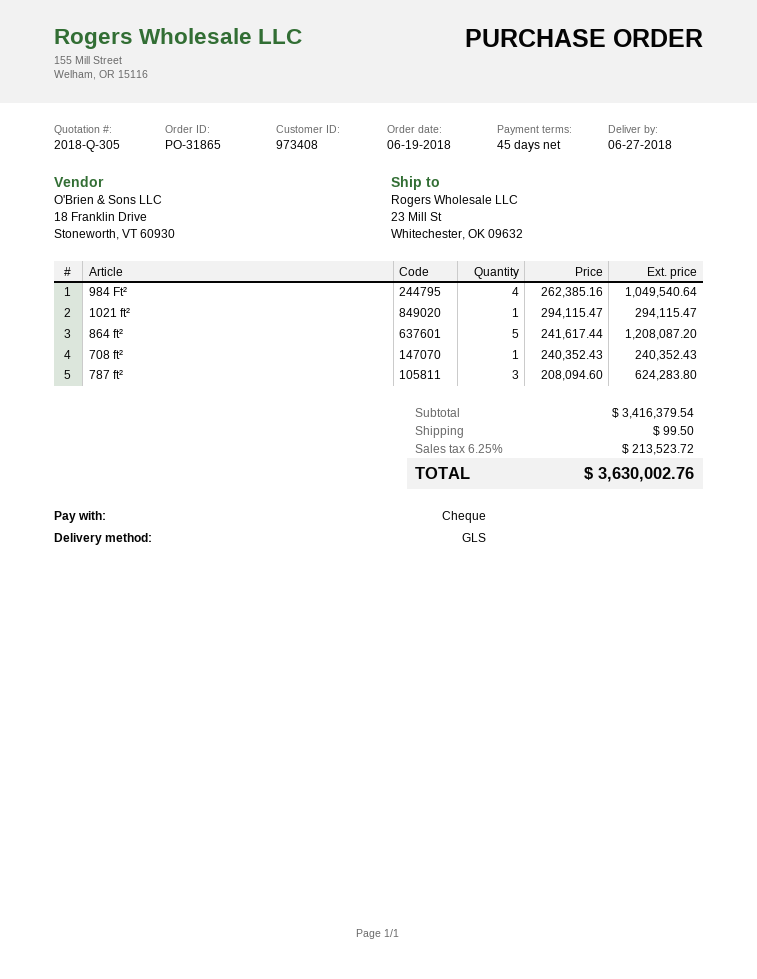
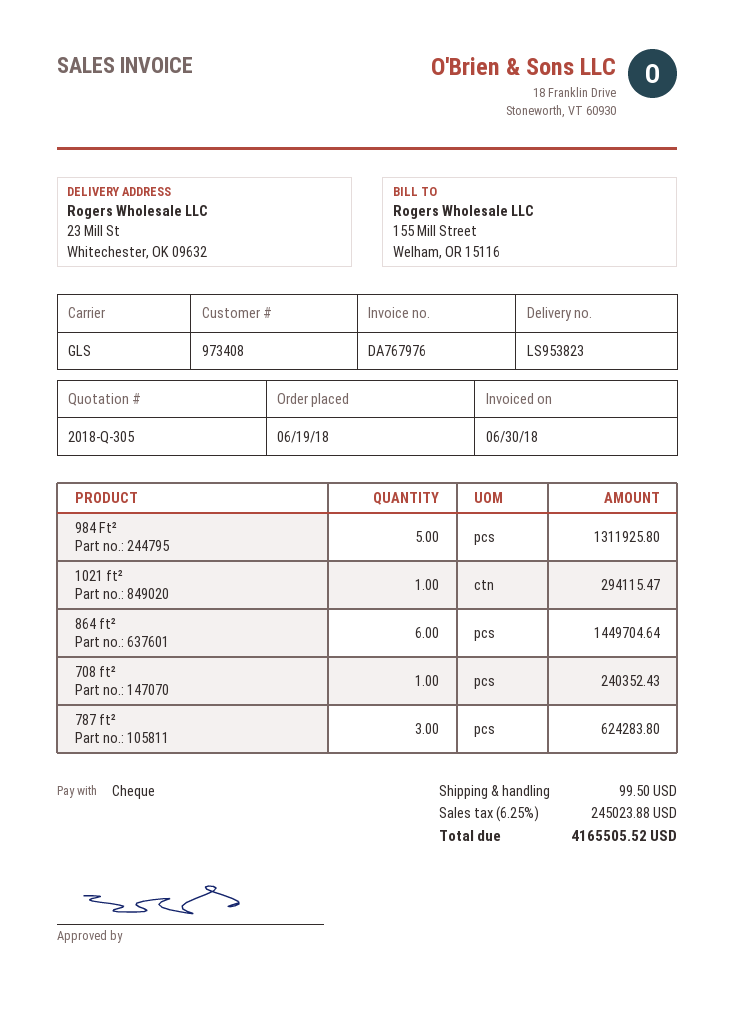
984 Ft²: 4 for 1049540.64 -> 5 for 1311925.80
864 ft²: 5 for 1208087.20 -> 6 for 1449704.64
tax: 6.25% = 213523.72 -> 6.25% = 245023.88
total: 3630002.76 -> 4165505.52

